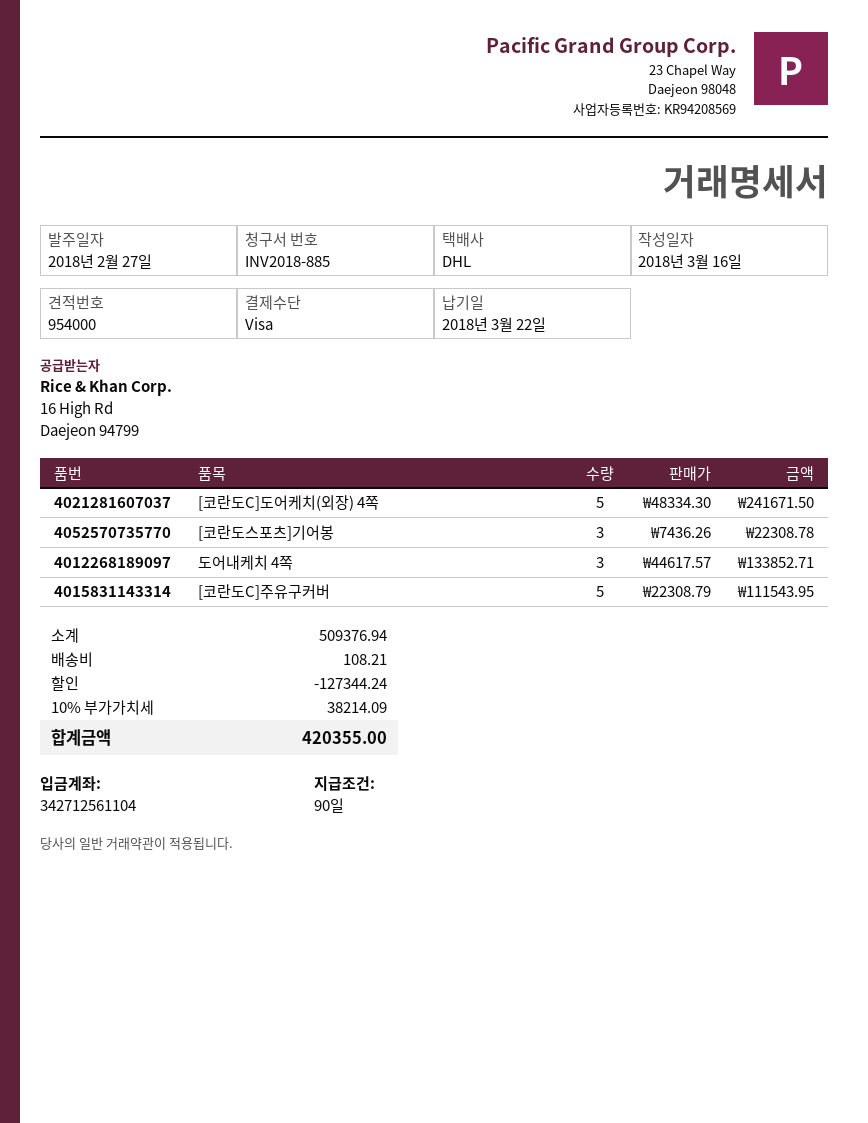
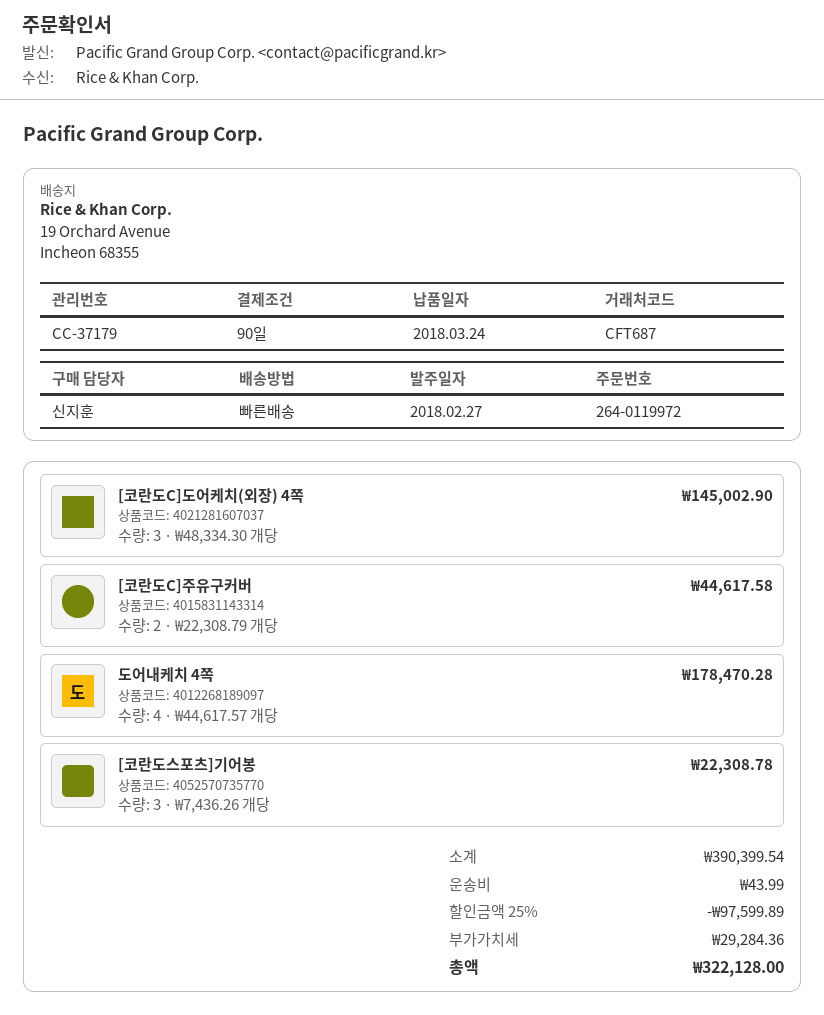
delivery date: 2018-03-22 -> 2018-03-24
shipping method: DHL -> express
[코란도C]도어케치(외장) 4쪽: 5 x 48334.30 = 241671.50 -> 3 x 48334.30 = 145002.90
도어내케치 4쪽: 3 x 44617.57 = 133852.71 -> 4 x 44617.57 = 178470.28
[코란도C]주유구커버: 5 x 22308.79 = 111543.95 -> 2 x 22308.79 = 44617.58
subtotal: 509376.94 -> 390399.54
discount: 127344.24 -> 97599.89
shipping: 108.21 -> 43.99
tax: 38214.09 -> 29284.36
total: 420355.00 -> 322128.00

